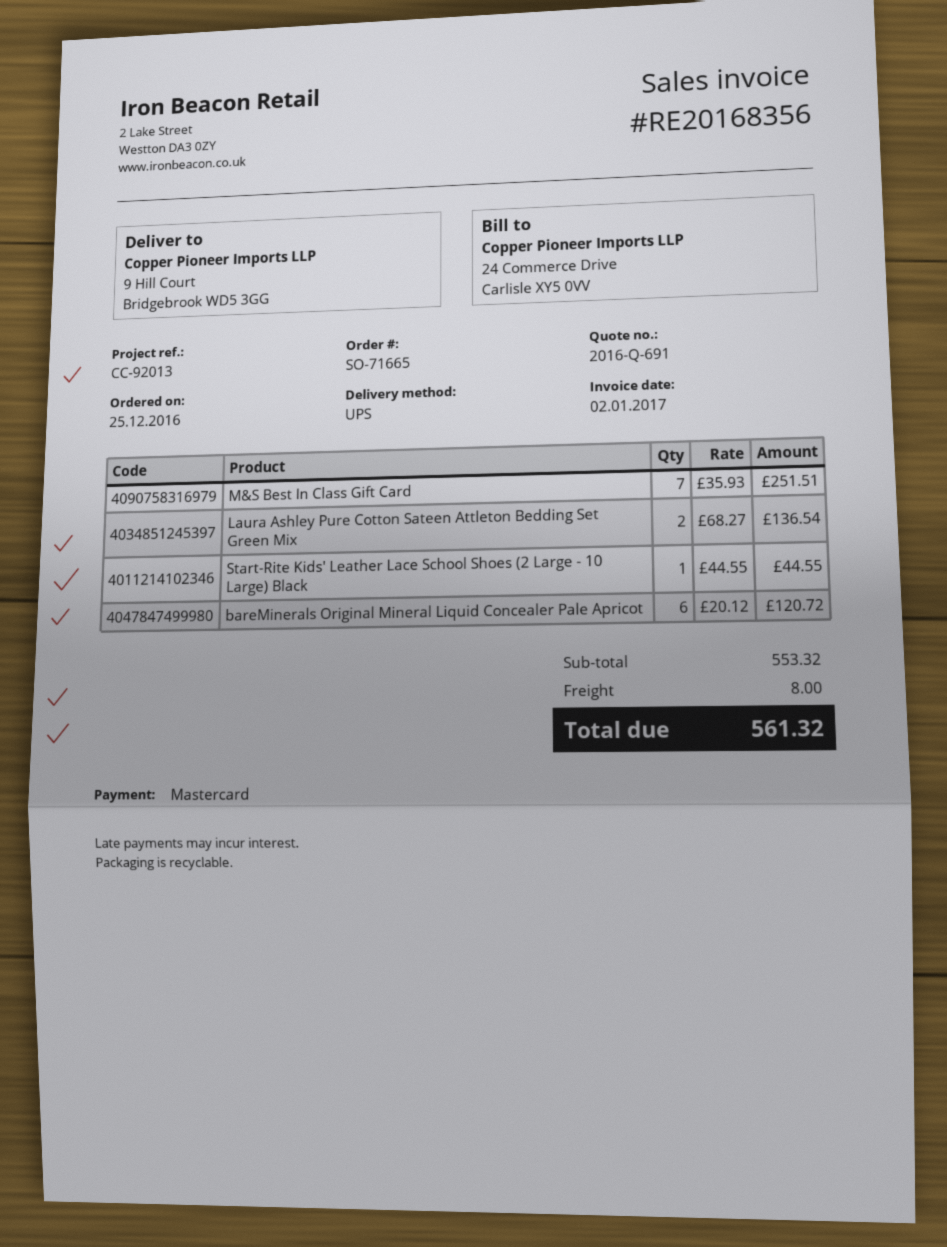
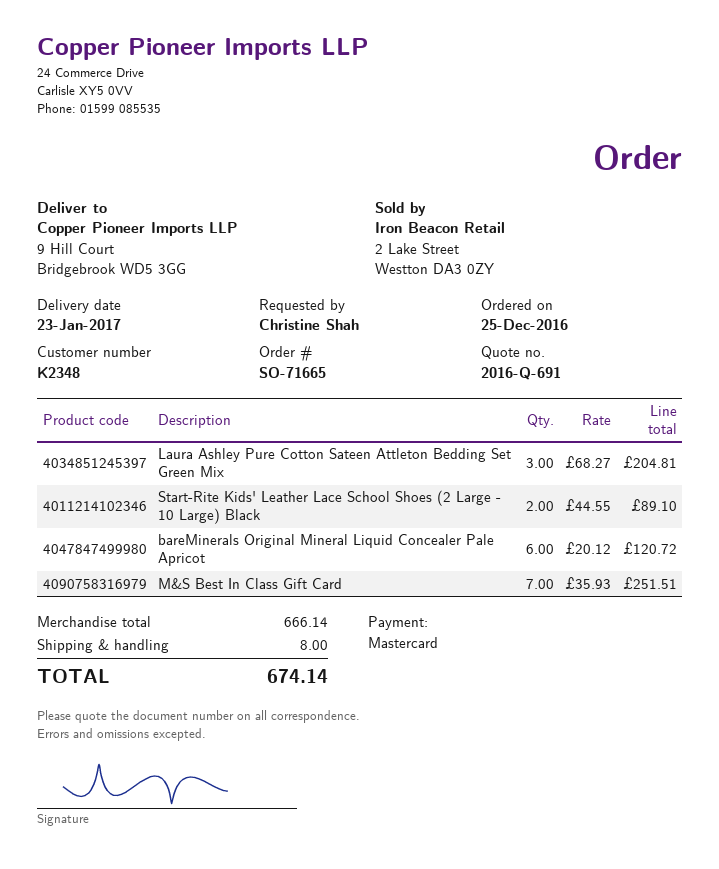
Laura Ashley Pure Cotton Sateen Attleton Bedding Set Green Mix: 2 x 68.27 = 136.54 -> 3 x 68.27 = 204.81
Start-Rite Kids' Leather Lace School Shoes (2 Large - 10 Large) Black: 1 x 44.55 = 44.55 -> 2 x 44.55 = 89.10
subtotal: 553.32 -> 666.14
total: 561.32 -> 674.14

